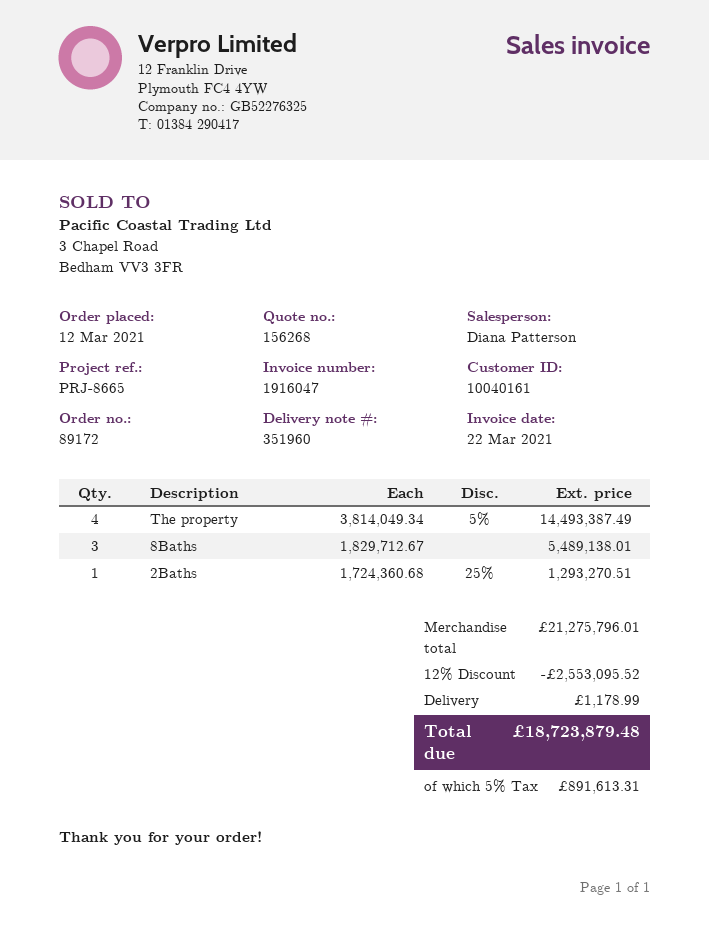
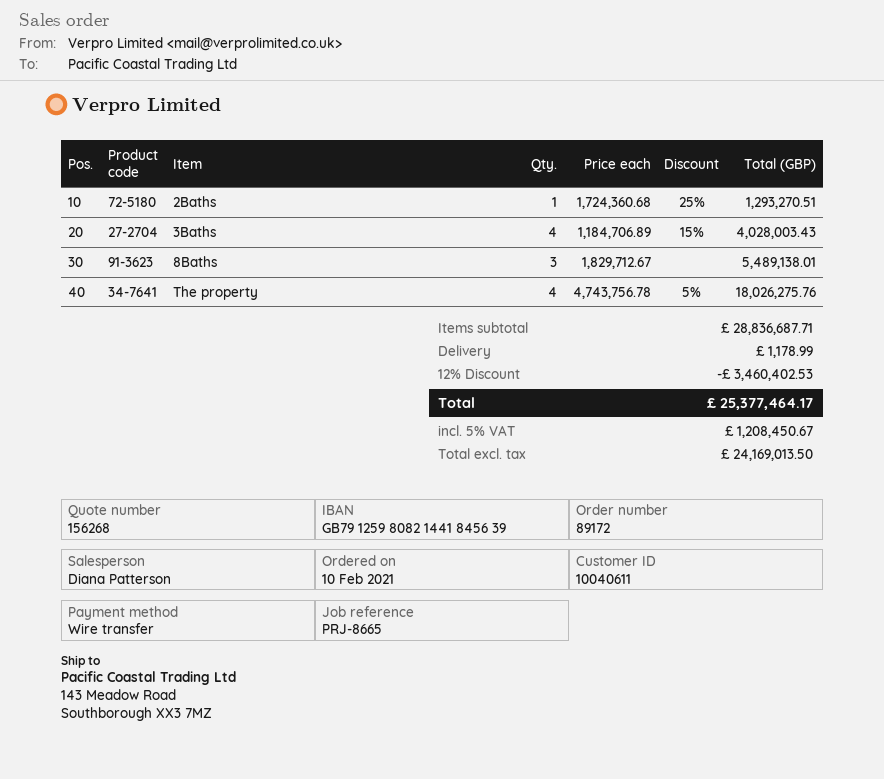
order date: 2021-03-12 -> 2021-02-10
customer number: 10040161 -> 10040611
The property: 4 x 3814049.34 - 5% = 14493387.49 -> 4 x 4743756.78 - 5% = 18026275.76
3Baths: none -> 4 x 1184706.89 - 15% = 4028003.43
subtotal: 21275796.01 -> 28836687.71
discount: 12% = 2553095.52 -> 12% = 3460402.53
tax: 5% = 891613.31 -> 5% = 1208450.67
total: 18723879.48 -> 25377464.17

